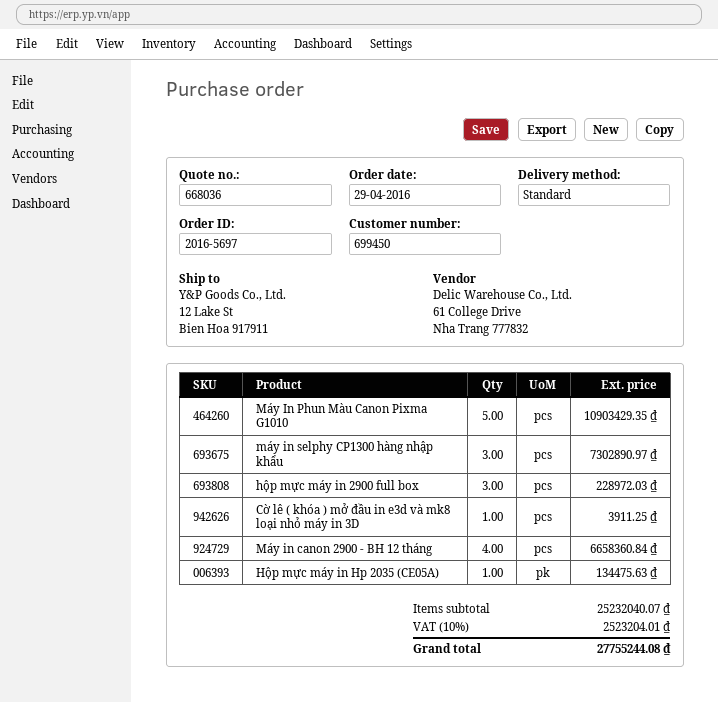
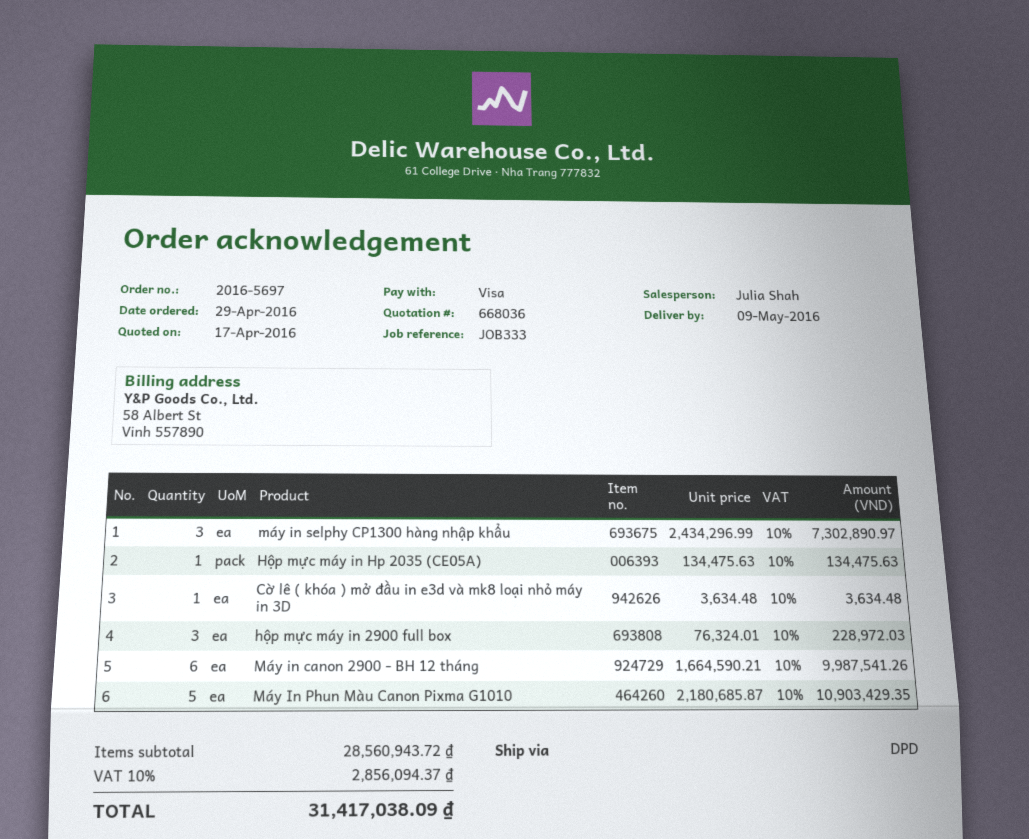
shipping method: standard -> DPD
Cờ lê ( khóa ) mở đầu in e3d và mk8 loại nhỏ máy in 3D: 1 for 3911.25 -> 1 for 3634.48
Máy in canon 2900 - BH 12 tháng: 4 for 6658360.84 -> 6 for 9987541.26
subtotal: 25232040.07 -> 28560943.72
tax: 10% = 2523204.01 -> 10% = 2856094.37
total: 27755244.08 -> 31417038.09

